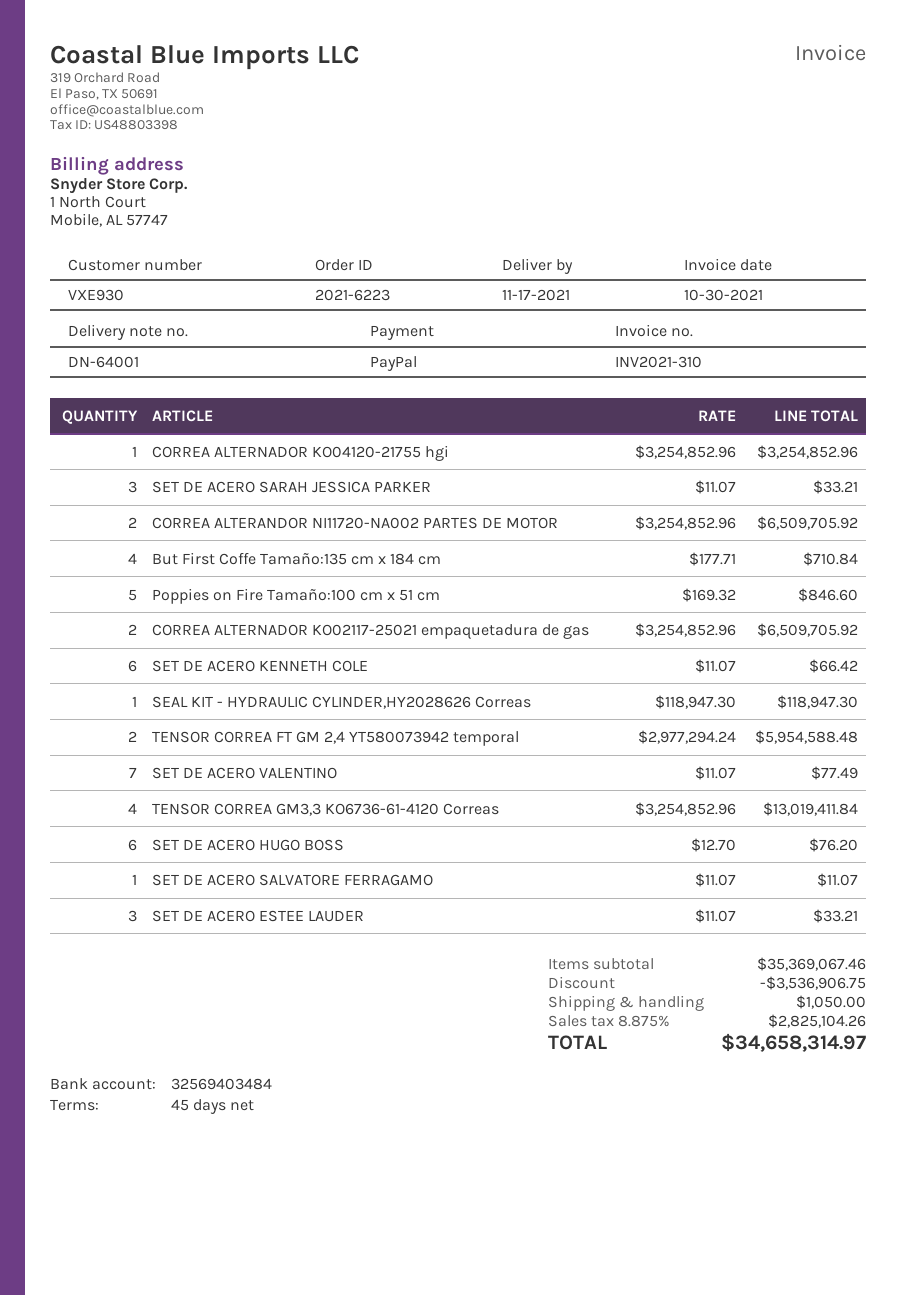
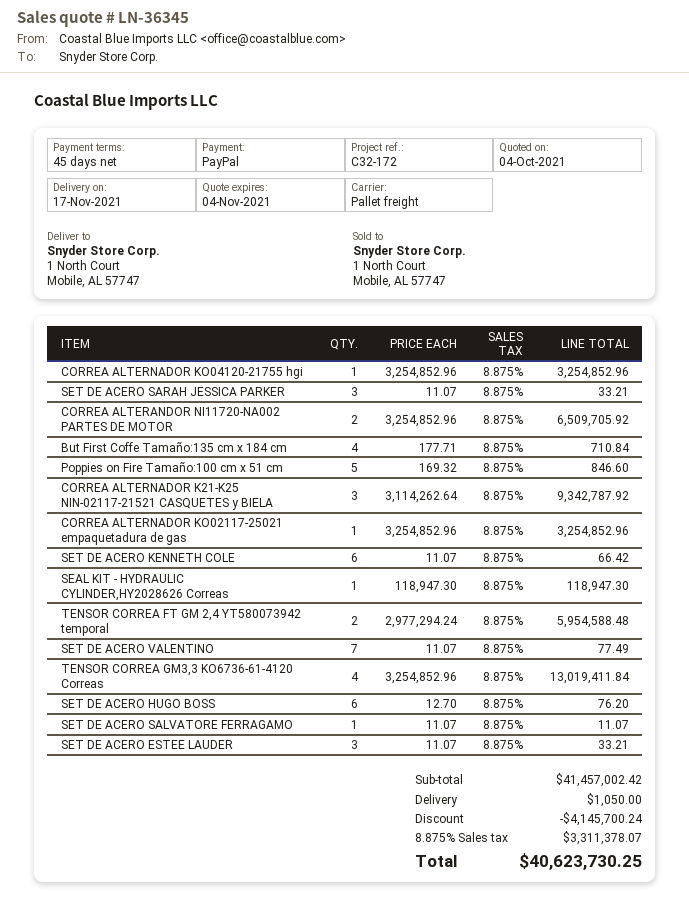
CORREA ALTERNADOR KO02117-25021 empaquetadura de gas: 2 x 3254852.96 = 6509705.92 -> 1 x 3254852.96 = 3254852.96
CORREA ALTERNADOR K21-K25 NIN-02117-21521 CASQUETES y BIELA: none -> 3 x 3114262.64 = 9342787.92
subtotal: 35369067.46 -> 41457002.42
discount: 3536906.75 -> 4145700.24
tax: 8.875% = 2825104.26 -> 8.875% = 3311378.07
total: 34658314.97 -> 40623730.25

